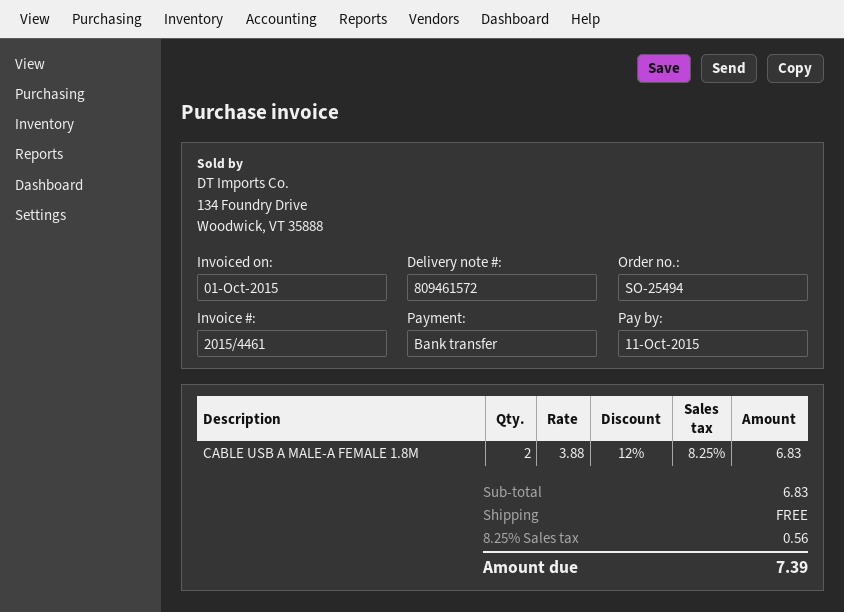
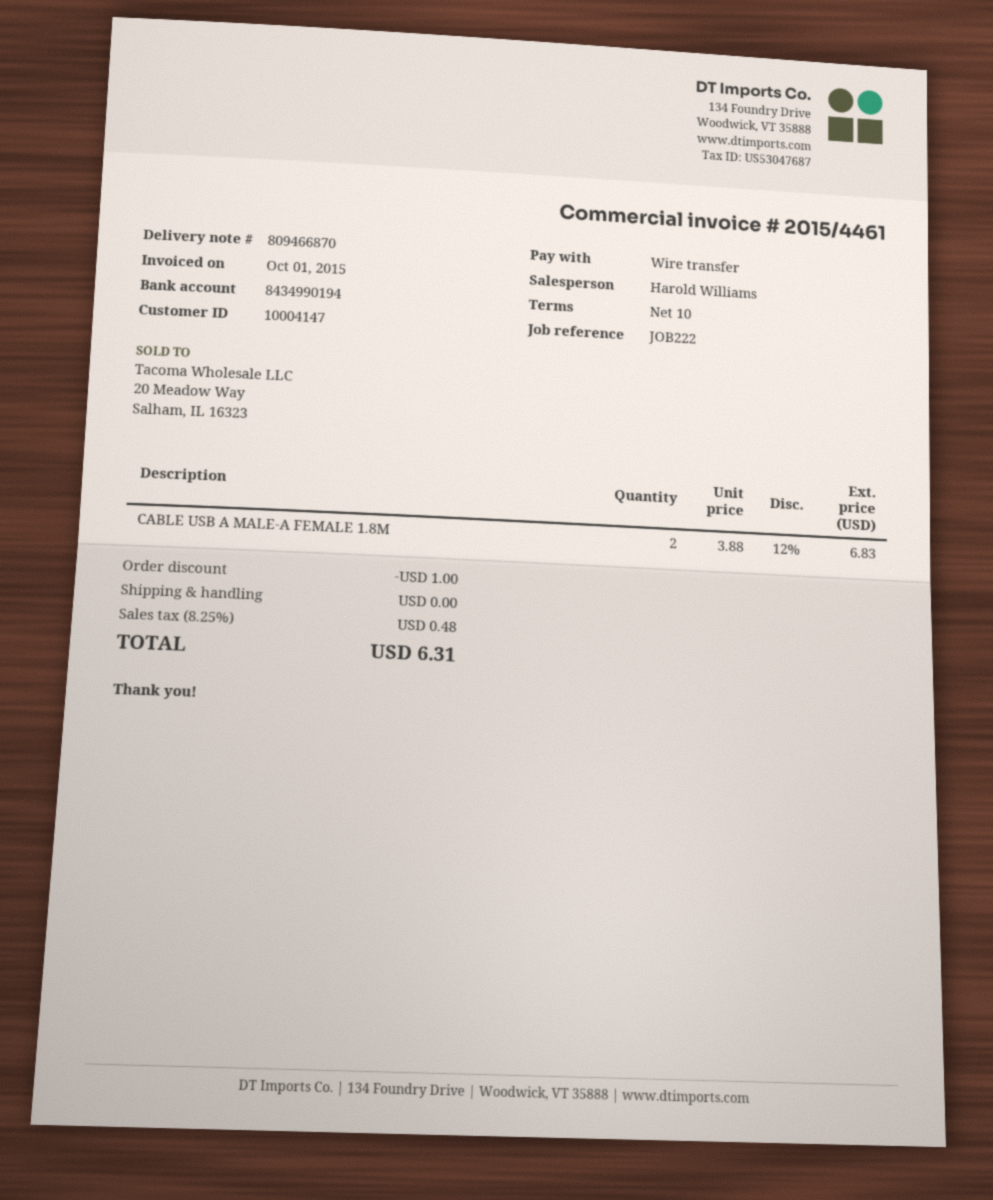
delivery note number: 809461572 -> 809466870
discount: none -> 1.00
tax: 8.25% = 0.56 -> 8.25% = 0.48
total: 7.39 -> 6.31

